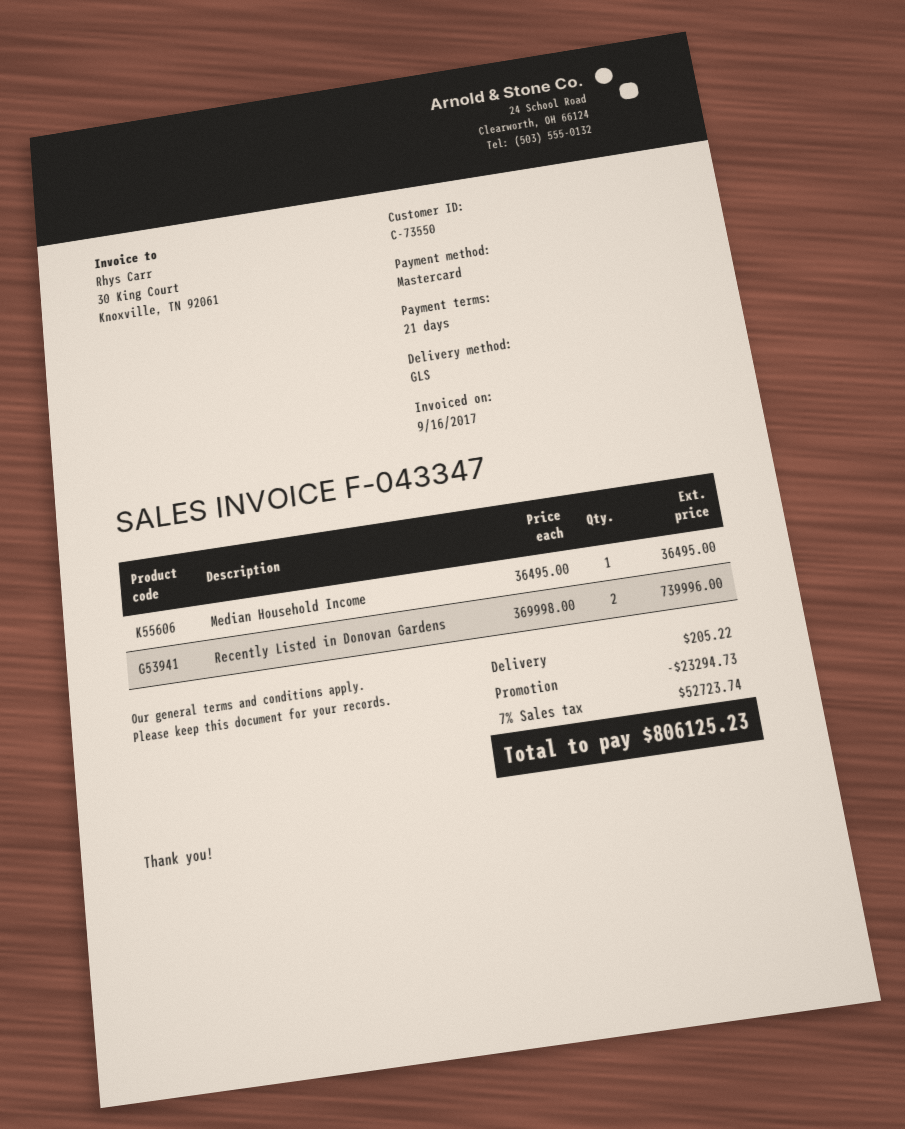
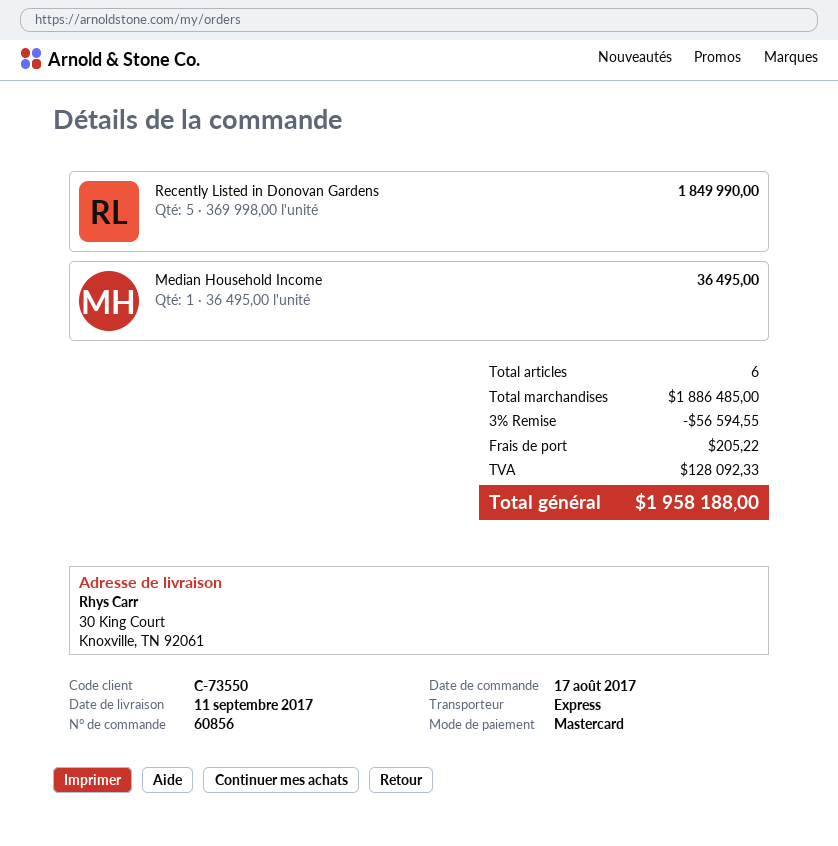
shipping method: GLS -> express
Recently Listed in Donovan Gardens: 2 x 369998.00 = 739996.00 -> 5 x 369998.00 = 1849990.00
discount: 23294.73 -> 56594.55
tax: 52723.74 -> 128092.33
total: 806125.23 -> 1958188.00

